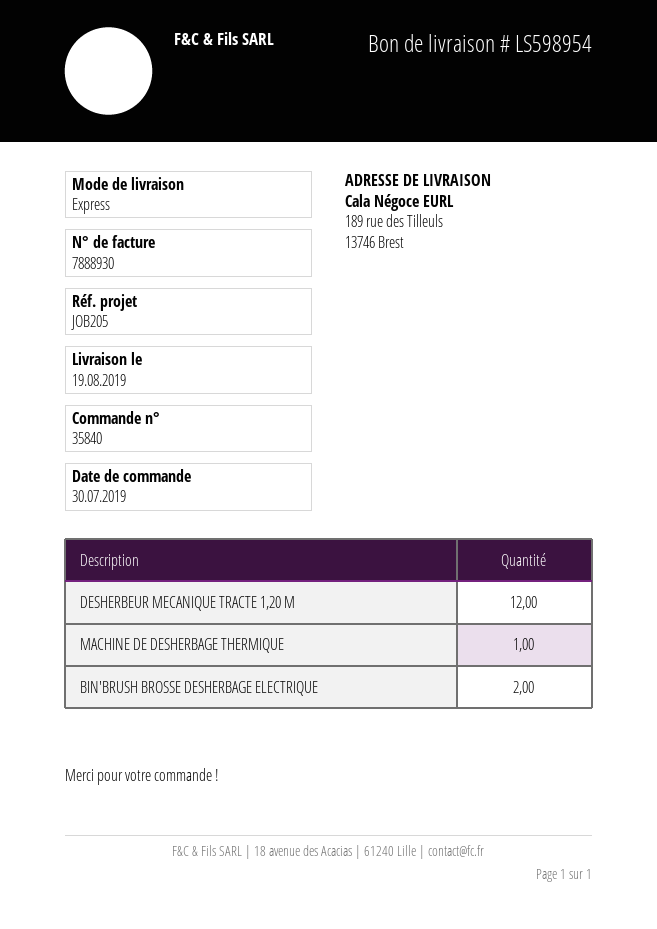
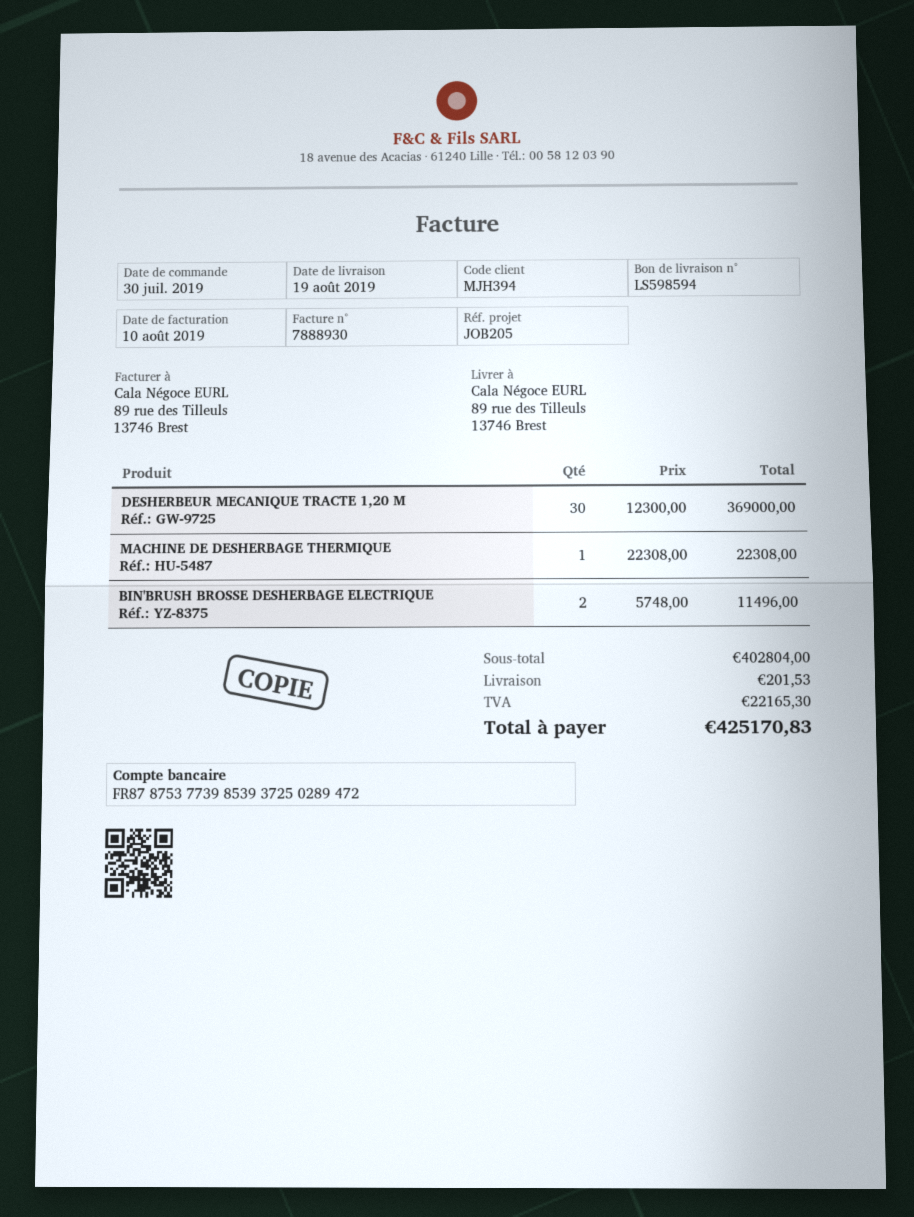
delivery note number: LS598954 -> LS598594
ship to: 189 rue des Tilleuls, 13746 Brest -> 89 rue des Tilleuls, 13746 Brest
DESHERBEUR MECANIQUE TRACTE 1,20 M: 12 -> 30

